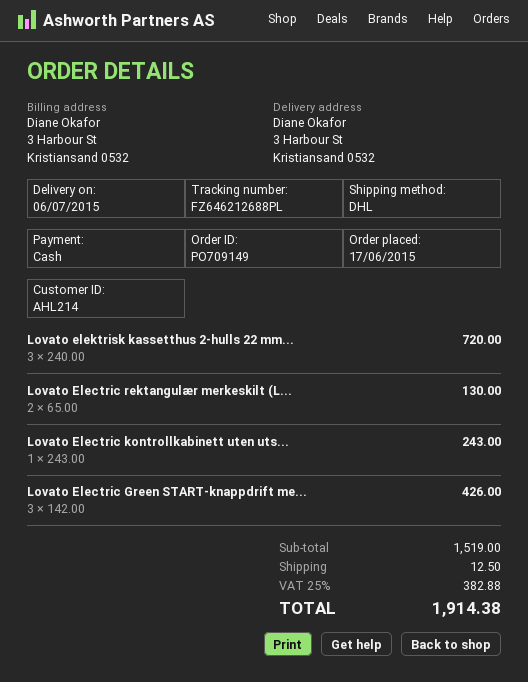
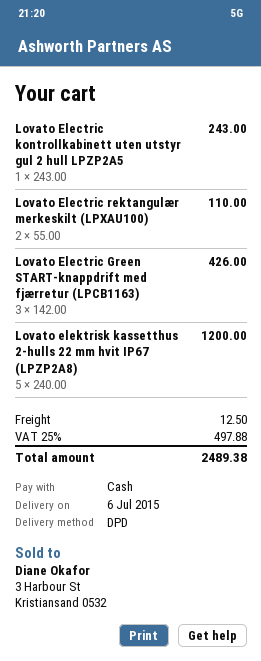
shipping method: DHL -> DPD
Lovato elektrisk kassetthus 2-hulls 22 mm...: 3 x 240.00 = 720.00 -> 5 x 240.00 = 1200.00
Lovato Electric rektangulær merkeskilt (L...: 2 x 65.00 = 130.00 -> 2 x 55.00 = 110.00
tax: 25% = 382.88 -> 25% = 497.88
total: 1914.38 -> 2489.38

